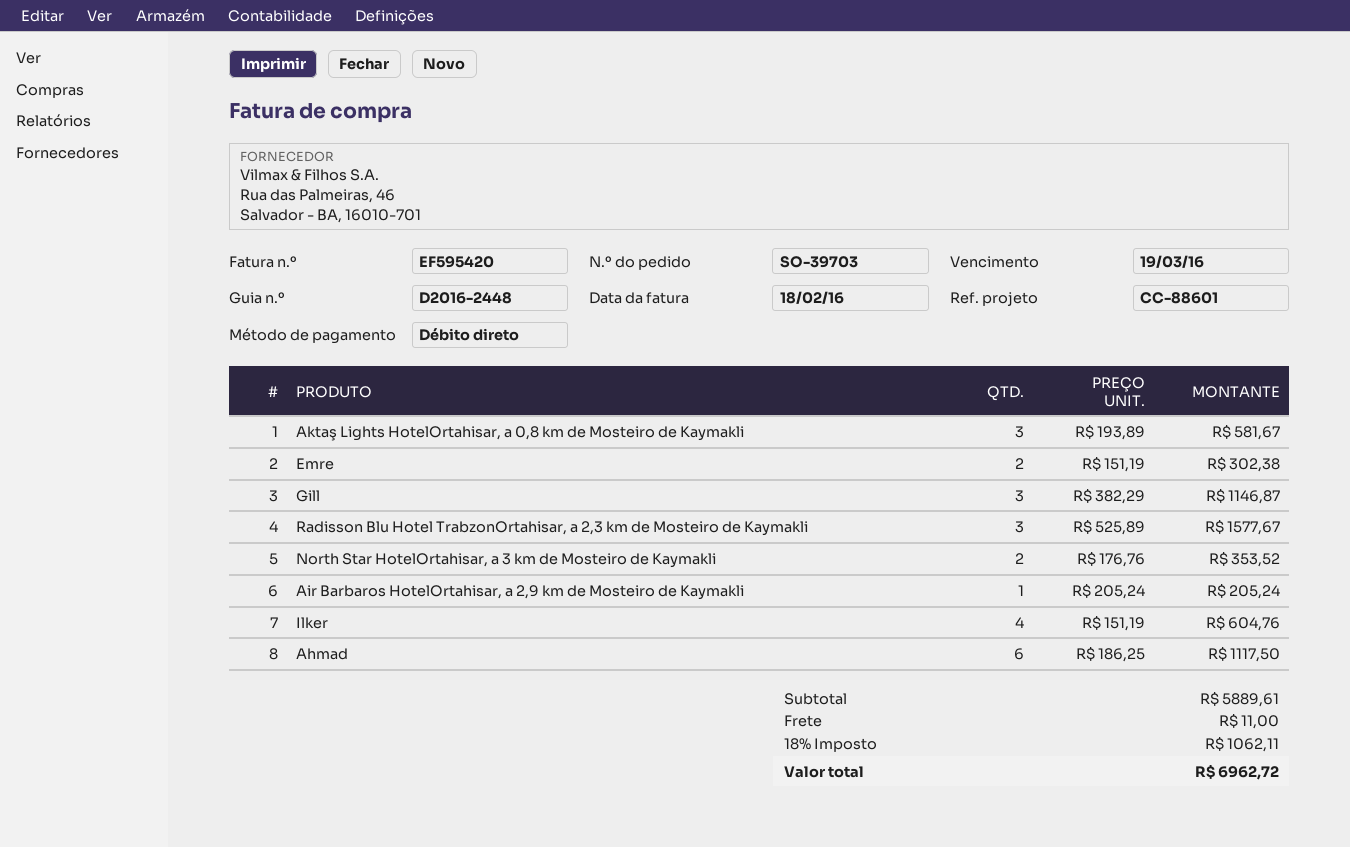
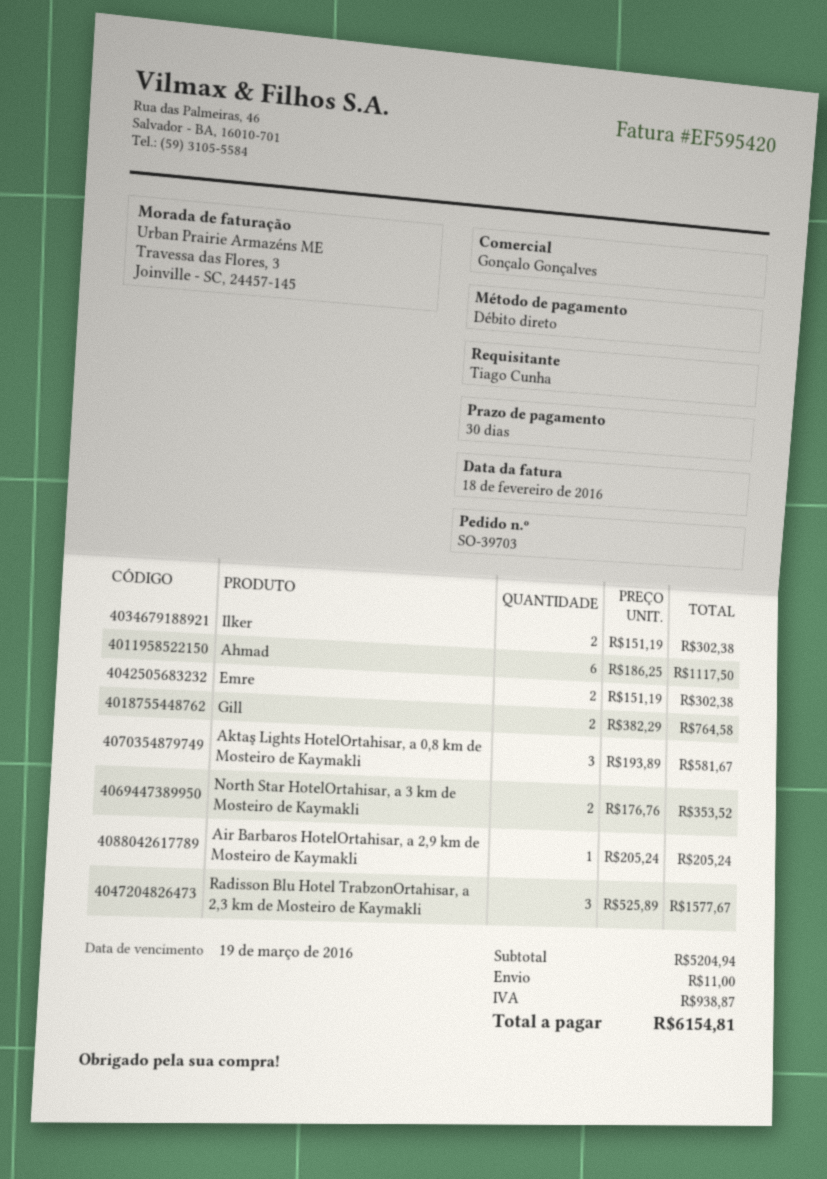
Gill: 3 x 382.29 = 1146.87 -> 2 x 382.29 = 764.58
Ilker: 4 x 151.19 = 604.76 -> 2 x 151.19 = 302.38
subtotal: 5889.61 -> 5204.94
tax: 1062.11 -> 938.87
total: 6962.72 -> 6154.81

